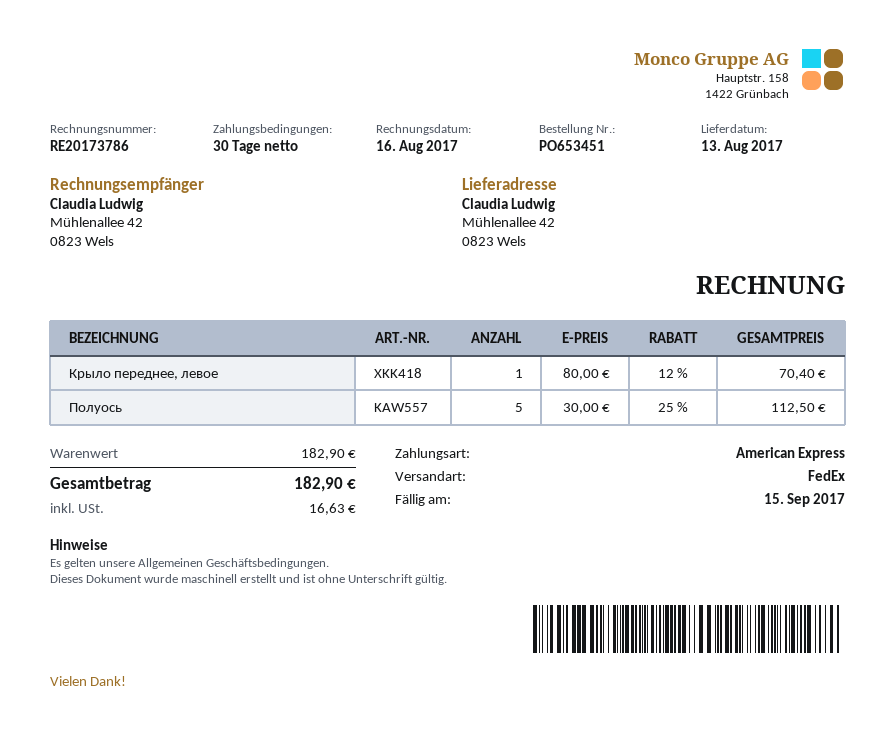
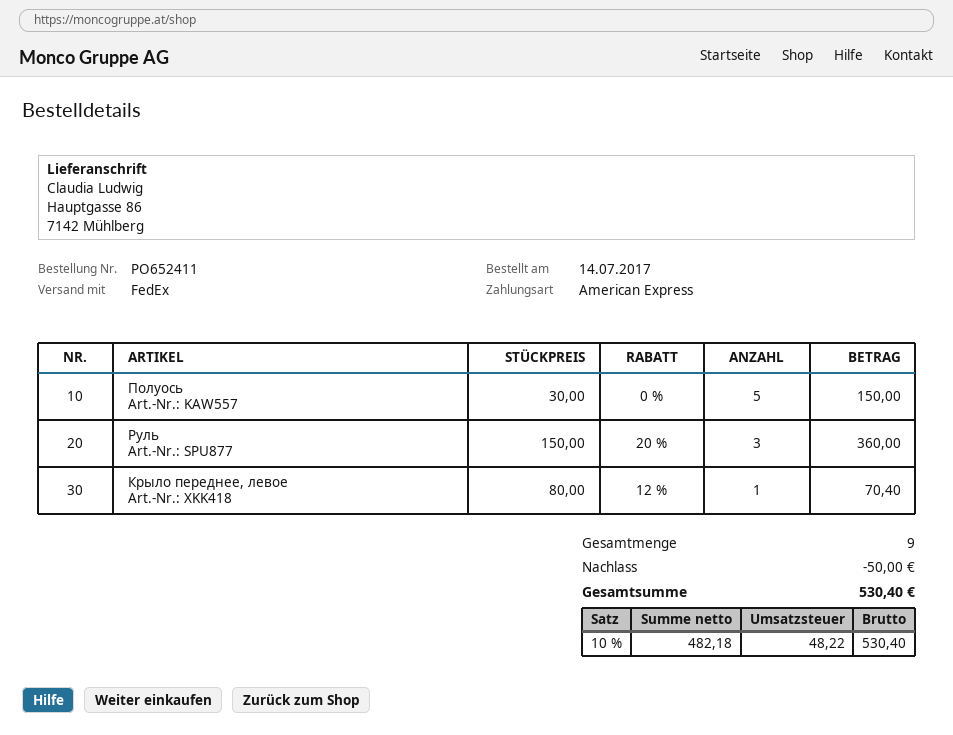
order number: PO653451 -> PO652411
ship to: Mühlenallee 42, 0823 Wels -> Hauptgasse 86, 7142 Mühlberg
Полуось: 5 x 30.00 - 25% = 112.50 -> 5 x 30.00 = 150.00
Руль: none -> 3 x 150.00 - 20% = 360.00
discount: none -> 50.00
tax: 16.63 -> 48.22
total: 182.90 -> 530.40

